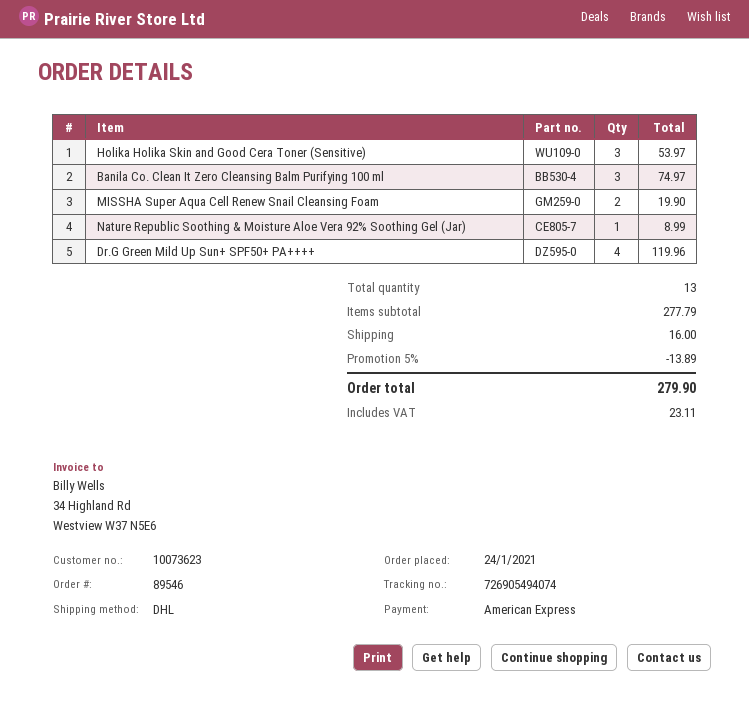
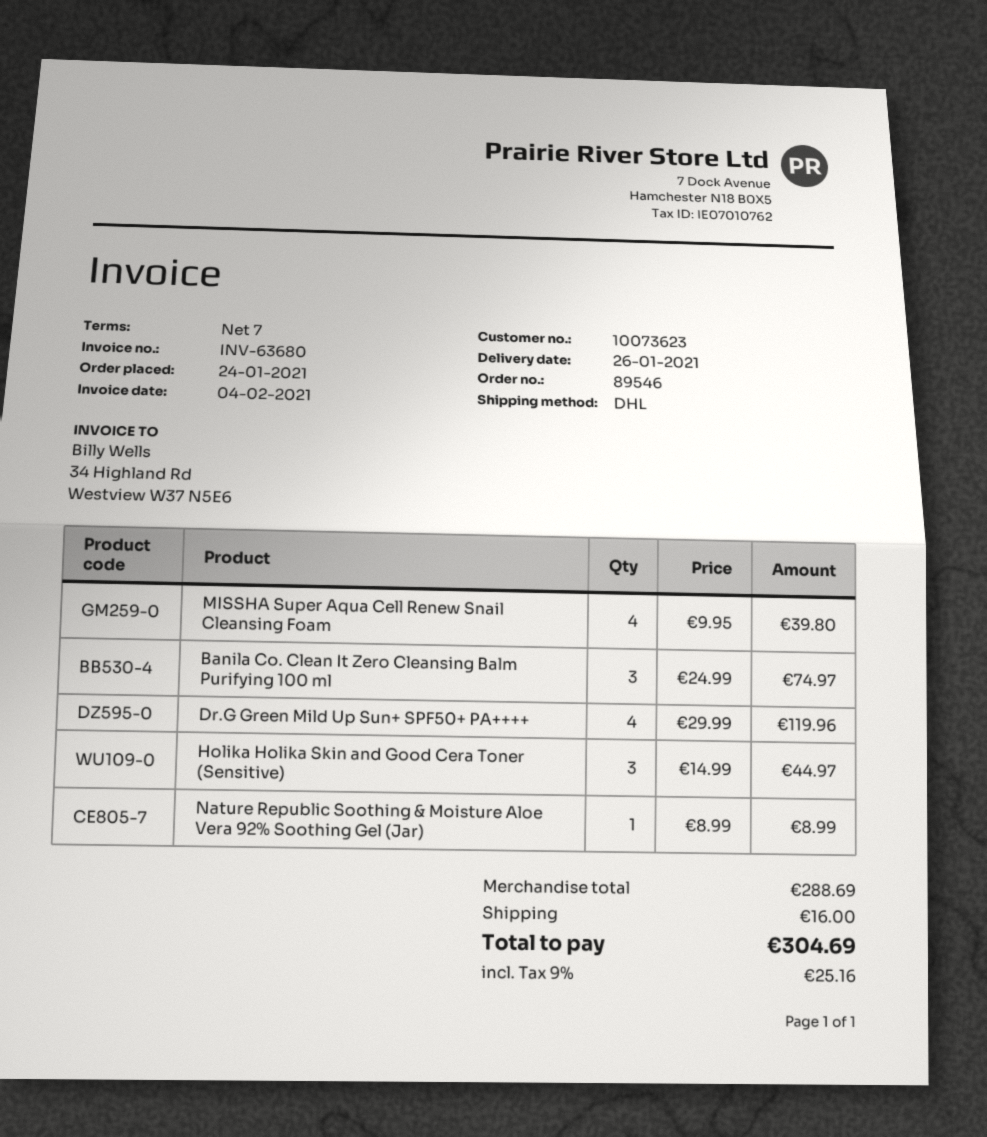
Holika Holika Skin and Good Cera Toner (Sensitive): 3 for 53.97 -> 3 for 44.97
MISSHA Super Aqua Cell Renew Snail Cleansing Foam: 2 for 19.90 -> 4 for 39.80
subtotal: 277.79 -> 288.69
discount: 5% = 13.89 -> none
tax: 23.11 -> 25.16
total: 279.90 -> 304.69

